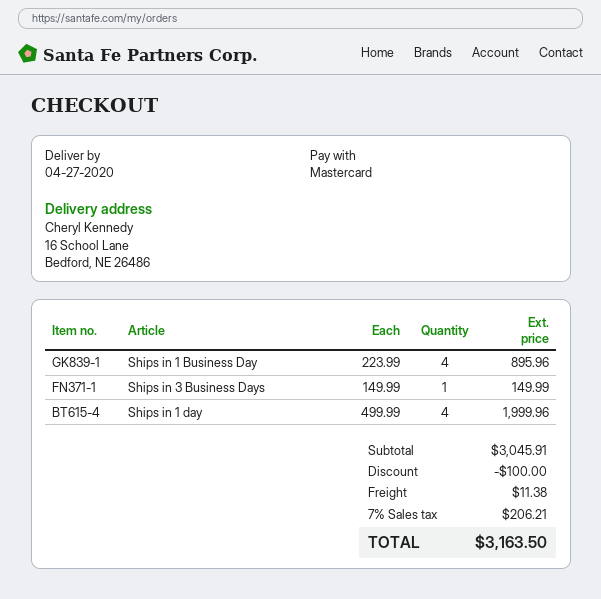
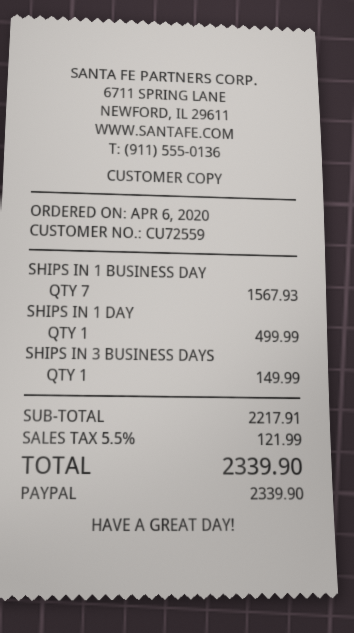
payment method: Mastercard -> PayPal
Ships in 1 Business Day: 4 for 895.96 -> 7 for 1567.93
Ships in 1 day: 4 for 1999.96 -> 1 for 499.99
subtotal: 3045.91 -> 2217.91
discount: 100.00 -> none
shipping: 11.38 -> none
tax: 7% = 206.21 -> 5.5% = 121.99
total: 3163.50 -> 2339.90

